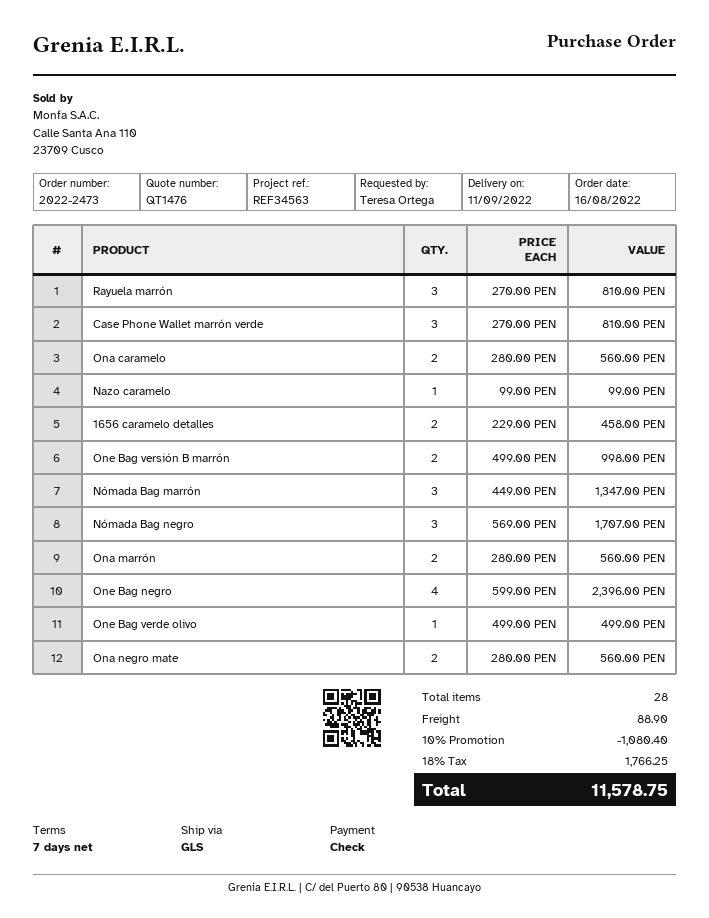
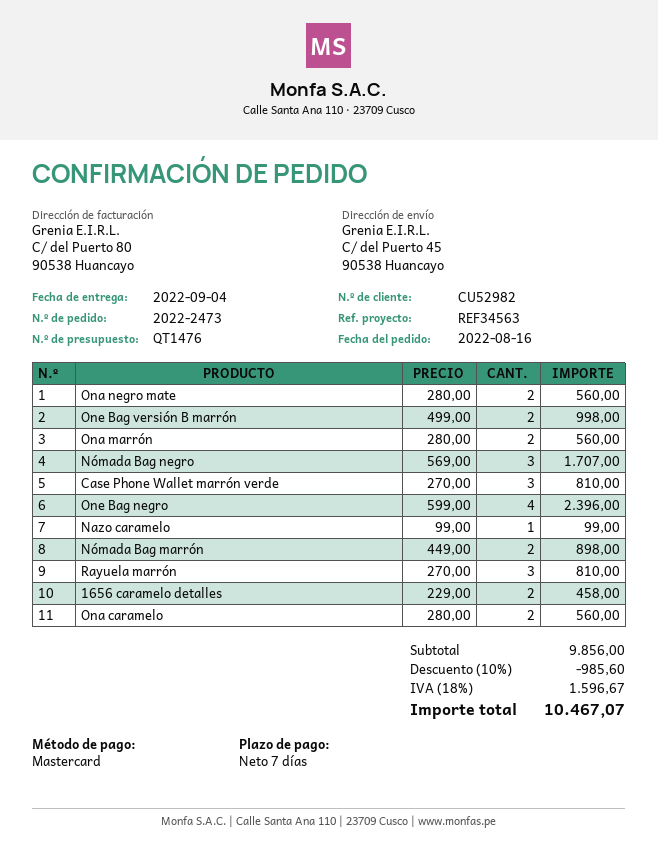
delivery date: 2022-09-11 -> 2022-09-04
payment method: cheque -> Mastercard
Nómada Bag marrón: 3 x 449.00 = 1347.00 -> 2 x 449.00 = 898.00
One Bag verde olivo: 1 x 499.00 = 499.00 -> none
discount: 10% = 1080.40 -> 10% = 985.60
shipping: 88.90 -> none
tax: 18% = 1766.25 -> 18% = 1596.67
total: 11578.75 -> 10467.07

